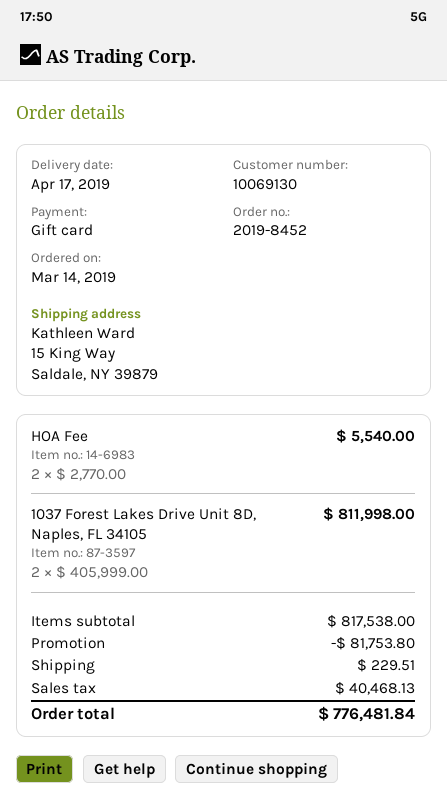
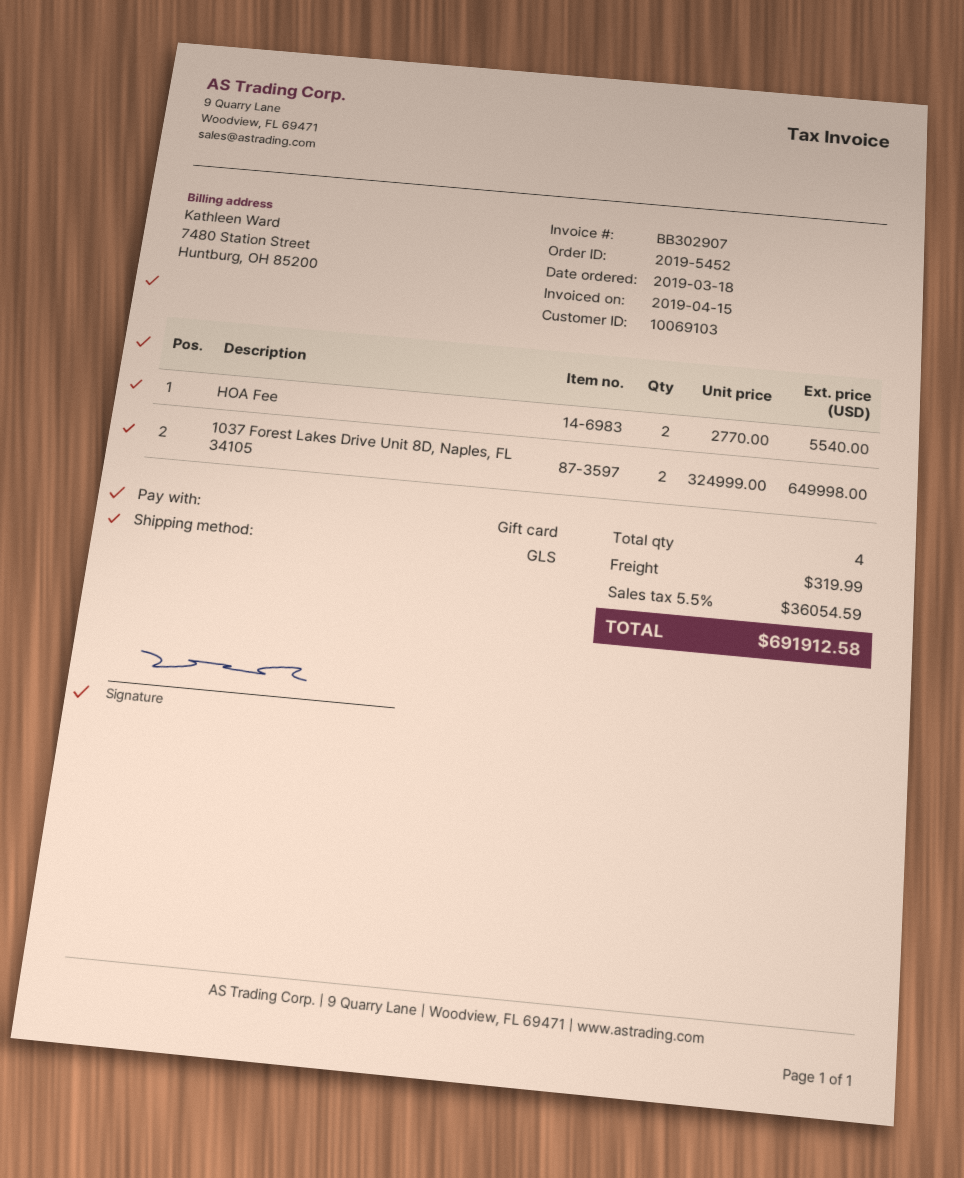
order number: 2019-8452 -> 2019-5452
order date: 2019-03-14 -> 2019-03-18
customer number: 10069130 -> 10069103
1037 Forest Lakes Drive Unit 8D, Naples, FL 34105: 2 x 405999.00 = 811998.00 -> 2 x 324999.00 = 649998.00
discount: 81753.80 -> none
shipping: 229.51 -> 319.99
tax: 40468.13 -> 36054.59
total: 776481.84 -> 691912.58

